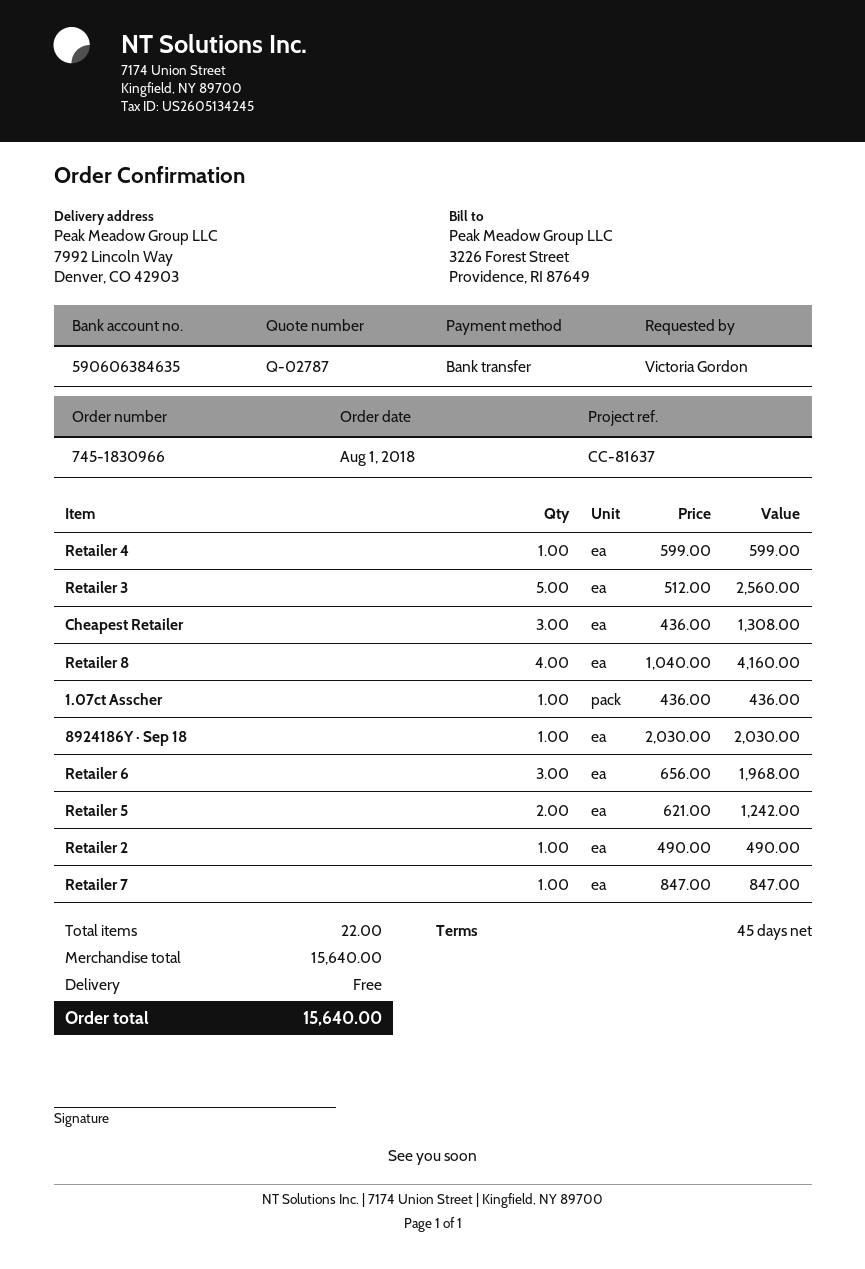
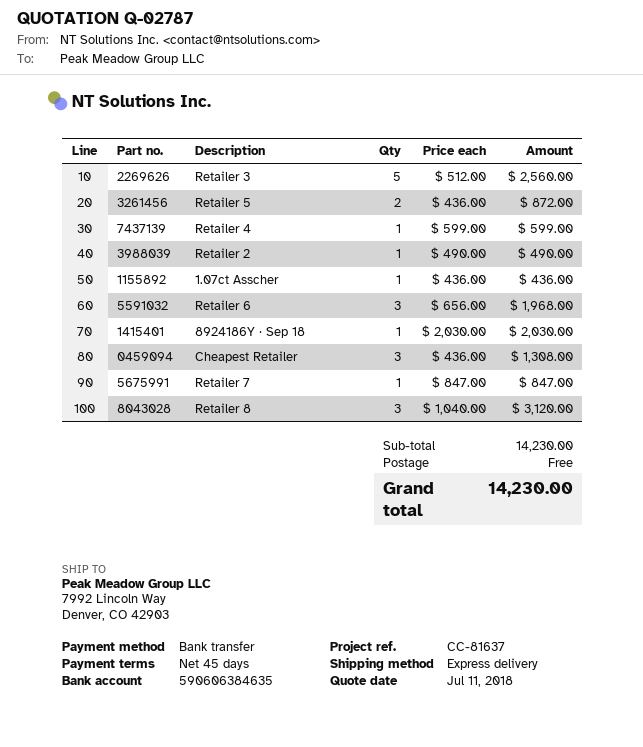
Retailer 8: 4 x 1040.00 = 4160.00 -> 3 x 1040.00 = 3120.00
Retailer 5: 2 x 621.00 = 1242.00 -> 2 x 436.00 = 872.00
subtotal: 15640.00 -> 14230.00
total: 15640.00 -> 14230.00

